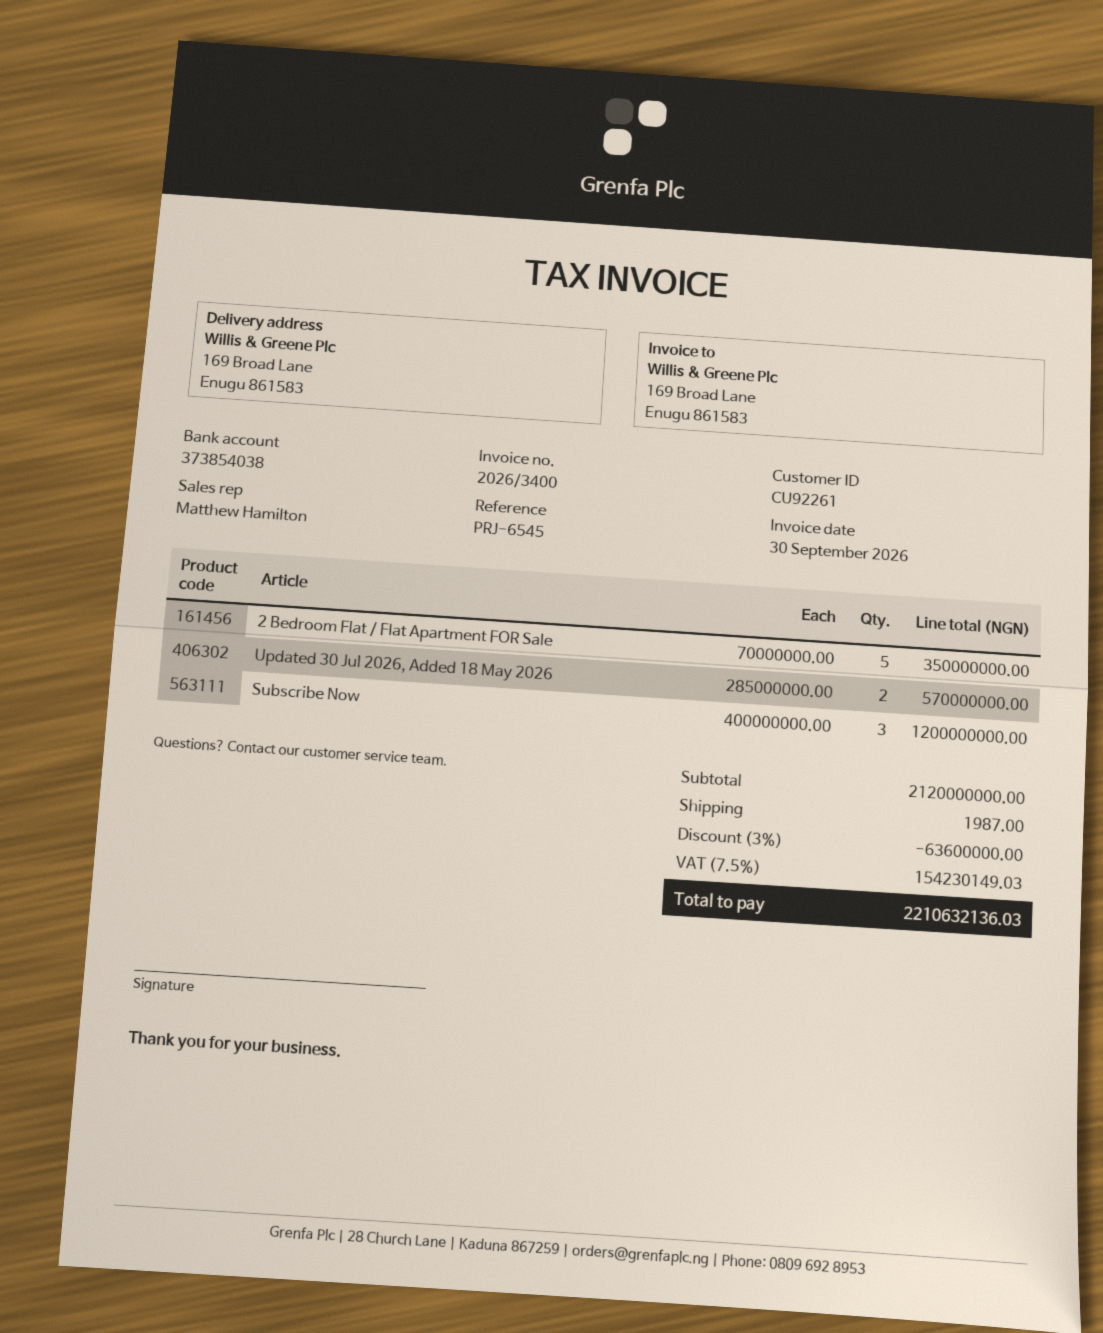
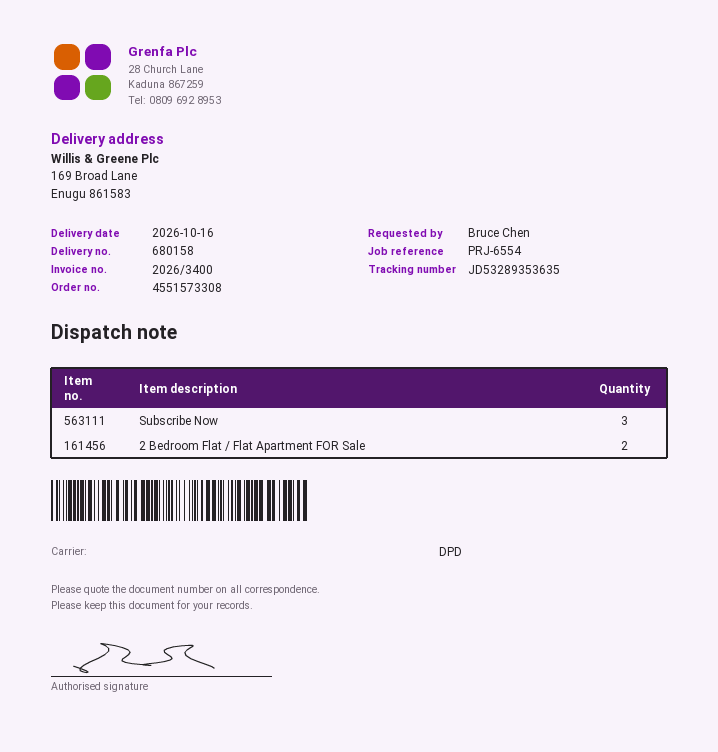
reference: PRJ-6545 -> PRJ-6554
2 Bedroom Flat / Flat Apartment FOR Sale: 5 -> 2
Updated 30 Jul 2026, Added 18 May 2026: 2 -> none

